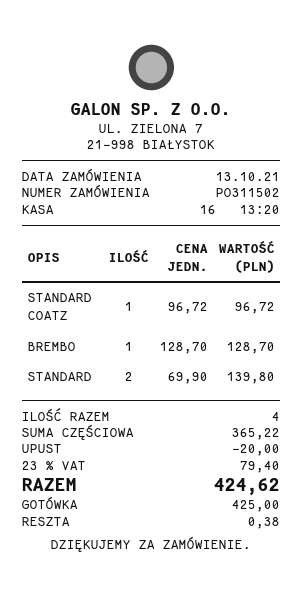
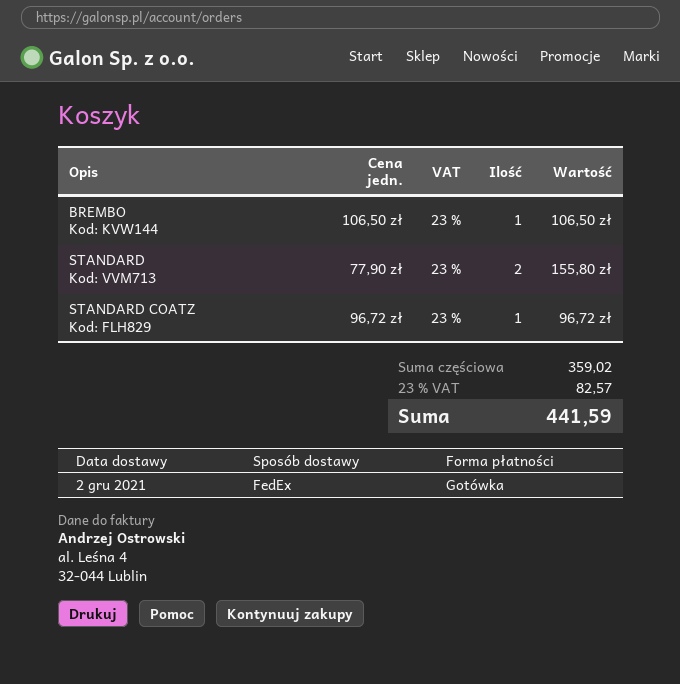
BREMBO: 1 x 128.70 = 128.70 -> 1 x 106.50 = 106.50
STANDARD: 2 x 69.90 = 139.80 -> 2 x 77.90 = 155.80
subtotal: 365.22 -> 359.02
discount: 20.00 -> none
tax: 23% = 79.40 -> 23% = 82.57
total: 424.62 -> 441.59

